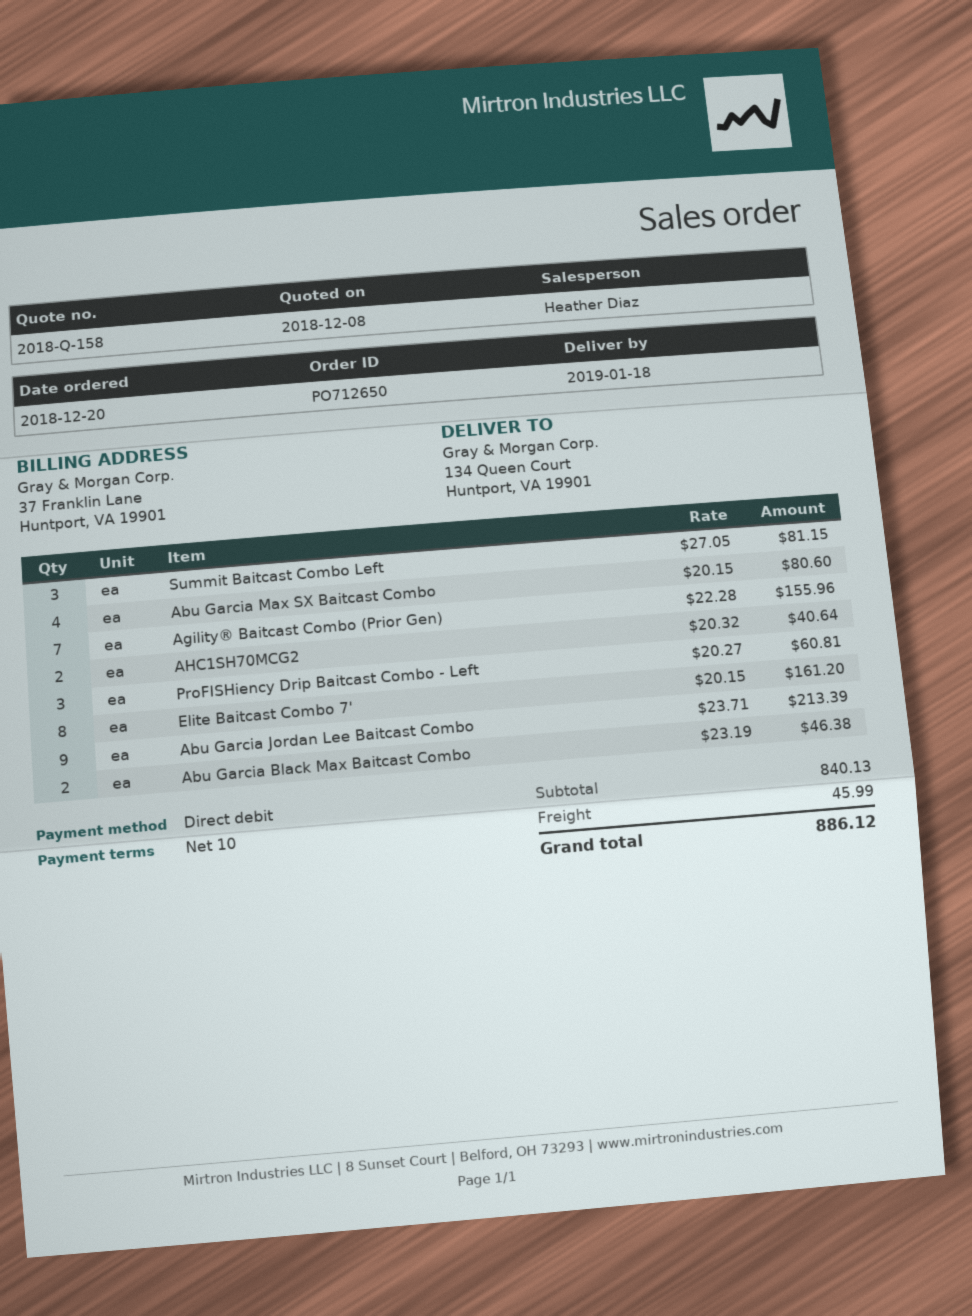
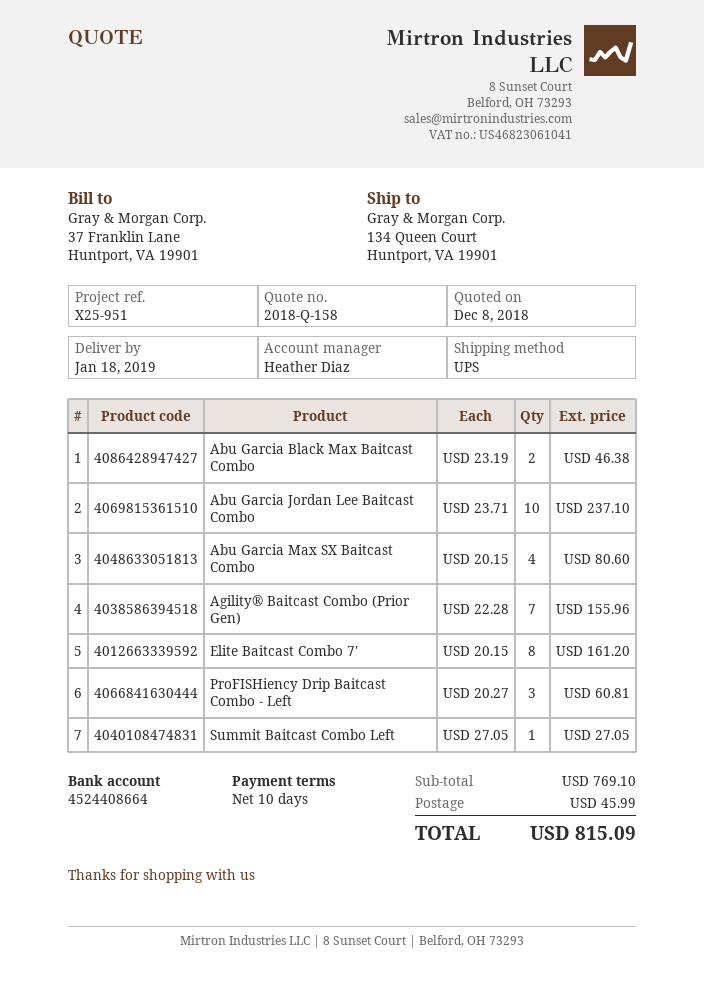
Summit Baitcast Combo Left: 3 x 27.05 = 81.15 -> 1 x 27.05 = 27.05
AHC1SH70MCG2: 2 x 20.32 = 40.64 -> none
Abu Garcia Jordan Lee Baitcast Combo: 9 x 23.71 = 213.39 -> 10 x 23.71 = 237.10
subtotal: 840.13 -> 769.10
total: 886.12 -> 815.09

